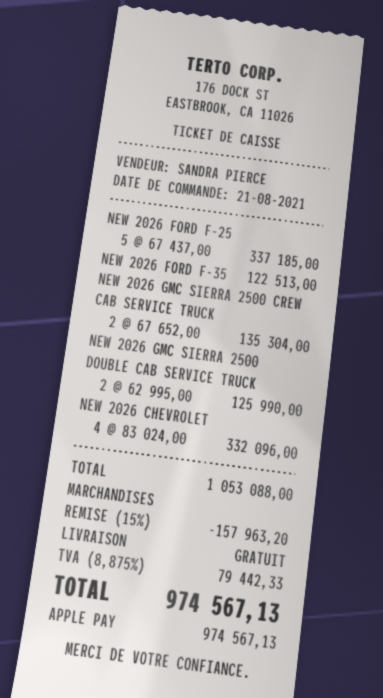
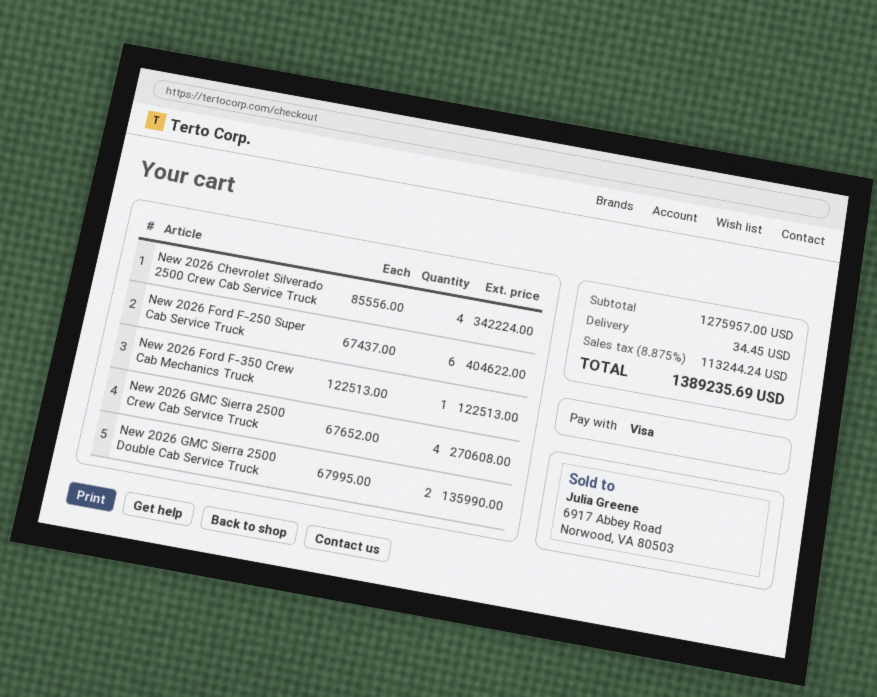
payment method: Apple Pay -> Visa
NEW 2026 FORD F-25: 5 x 67437.00 = 337185.00 -> 6 x 67437.00 = 404622.00
NEW 2026 GMC SIERRA 2500 CREW CAB SERVICE TRUCK: 2 x 67652.00 = 135304.00 -> 4 x 67652.00 = 270608.00
NEW 2026 GMC SIERRA 2500 DOUBLE CAB SERVICE TRUCK: 2 x 62995.00 = 125990.00 -> 2 x 67995.00 = 135990.00
NEW 2026 CHEVROLET: 4 x 83024.00 = 332096.00 -> 4 x 85556.00 = 342224.00
subtotal: 1053088.00 -> 1275957.00
discount: 15% = 157963.20 -> none
shipping: 0.00 -> 34.45
tax: 8.875% = 79442.33 -> 8.875% = 113244.24
total: 974567.13 -> 1389235.69

